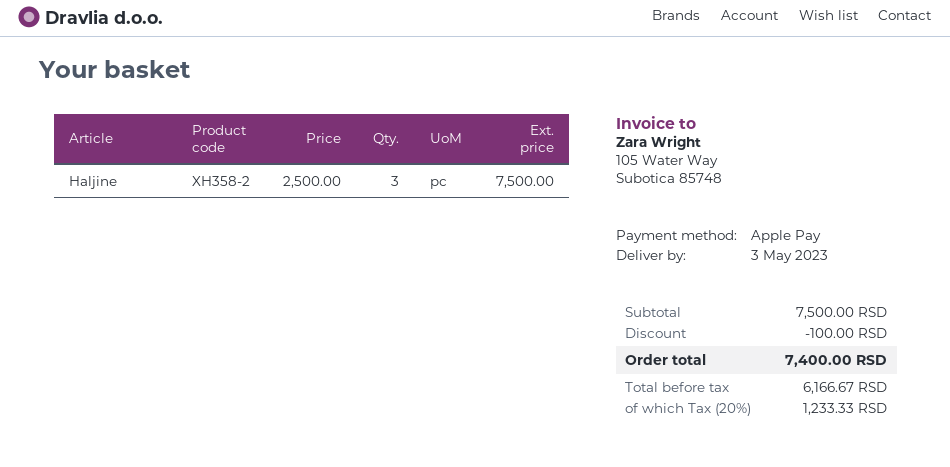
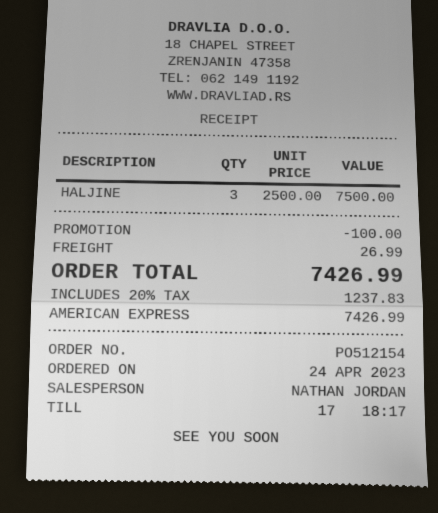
payment method: Apple Pay -> American Express
shipping: none -> 26.99
tax: 20% = 1233.33 -> 20% = 1237.83
total: 7400.00 -> 7426.99

